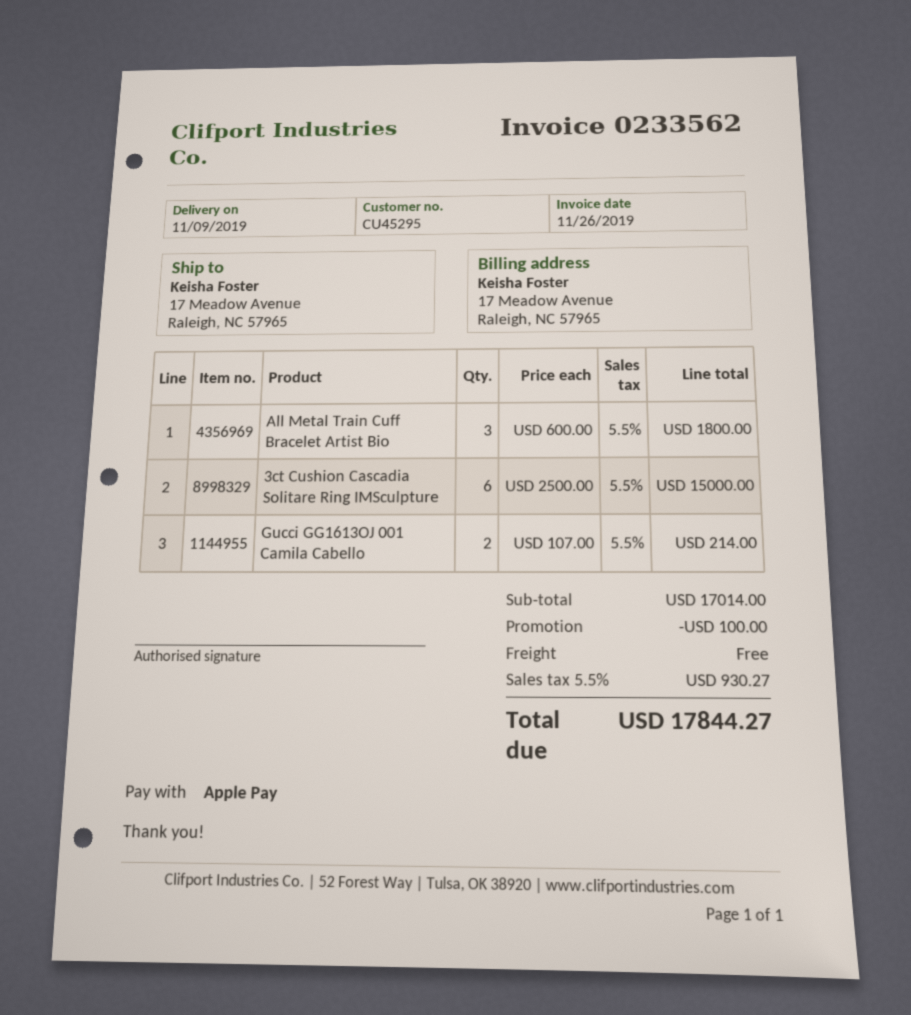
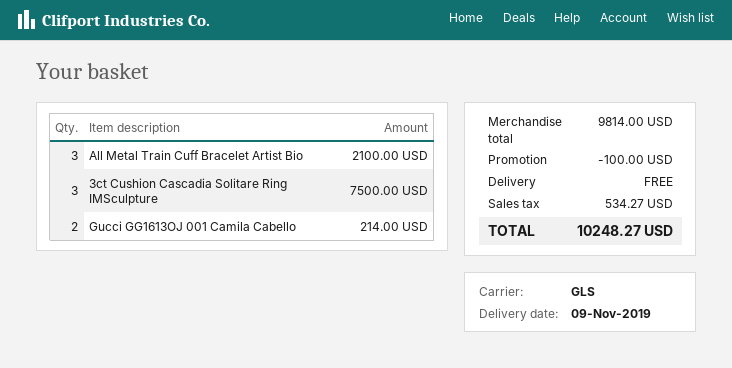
All Metal Train Cuff Bracelet Artist Bio: 3 for 1800.00 -> 3 for 2100.00
3ct Cushion Cascadia Solitare Ring IMSculpture: 6 for 15000.00 -> 3 for 7500.00
subtotal: 17014.00 -> 9814.00
tax: 930.27 -> 534.27
total: 17844.27 -> 10248.27

